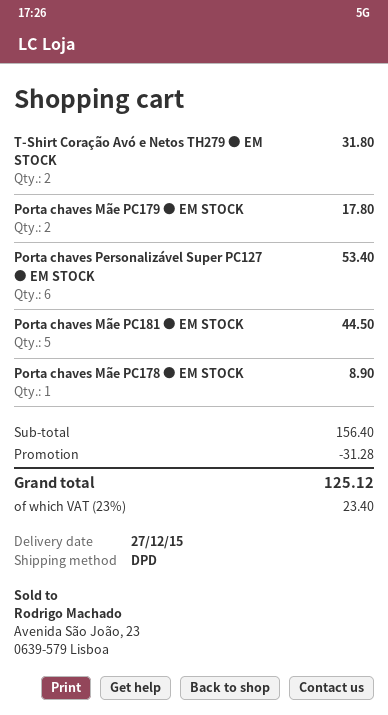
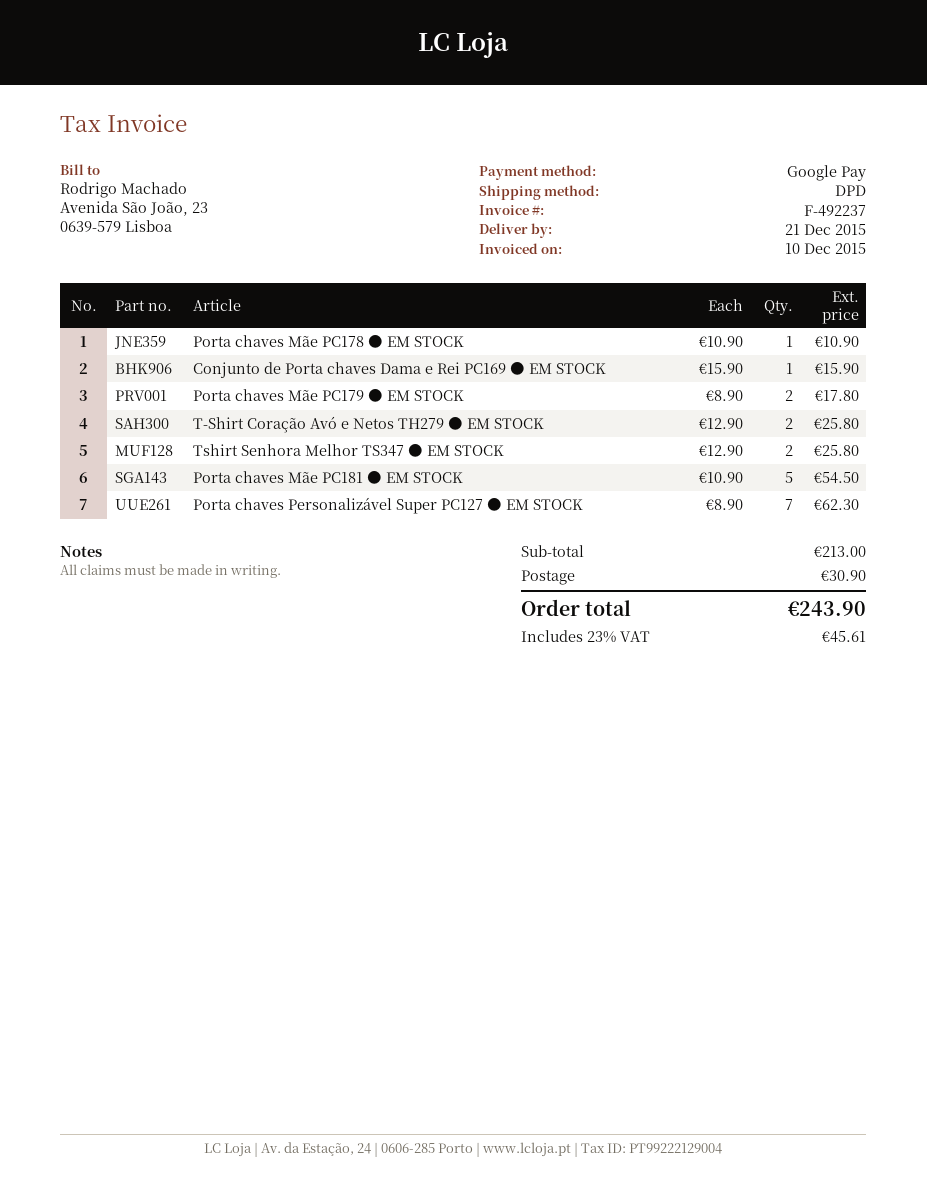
delivery date: 2015-12-27 -> 2015-12-21
T-Shirt Coração Avó e Netos TH279 ● EM STOCK: 2 for 31.80 -> 2 for 25.80
Porta chaves Personalizável Super PC127 ● EM STOCK: 6 for 53.40 -> 7 for 62.30
Porta chaves Mãe PC181 ● EM STOCK: 5 for 44.50 -> 5 for 54.50
Porta chaves Mãe PC178 ● EM STOCK: 1 for 8.90 -> 1 for 10.90
Conjunto de Porta chaves Dama e Rei PC169 ● EM STOCK: none -> 1 for 15.90
Tshirt Senhora Melhor TS347 ● EM STOCK: none -> 2 for 25.80
subtotal: 156.40 -> 213.00
discount: 31.28 -> none
shipping: none -> 30.90
tax: 23% = 23.40 -> 23% = 45.61
total: 125.12 -> 243.90

